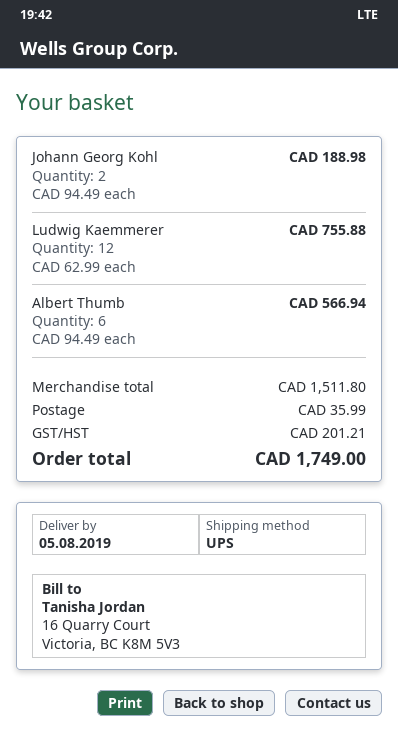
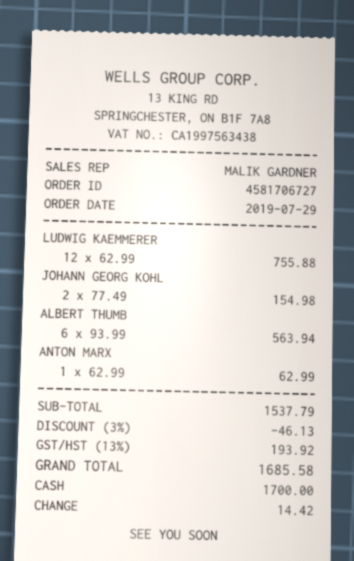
Johann Georg Kohl: 2 x 94.49 = 188.98 -> 2 x 77.49 = 154.98
Albert Thumb: 6 x 94.49 = 566.94 -> 6 x 93.99 = 563.94
ANTON MARX: none -> 1 x 62.99 = 62.99
subtotal: 1511.80 -> 1537.79
discount: none -> 3% = 46.13
shipping: 35.99 -> none
tax: 201.21 -> 193.92
total: 1749.00 -> 1685.58

